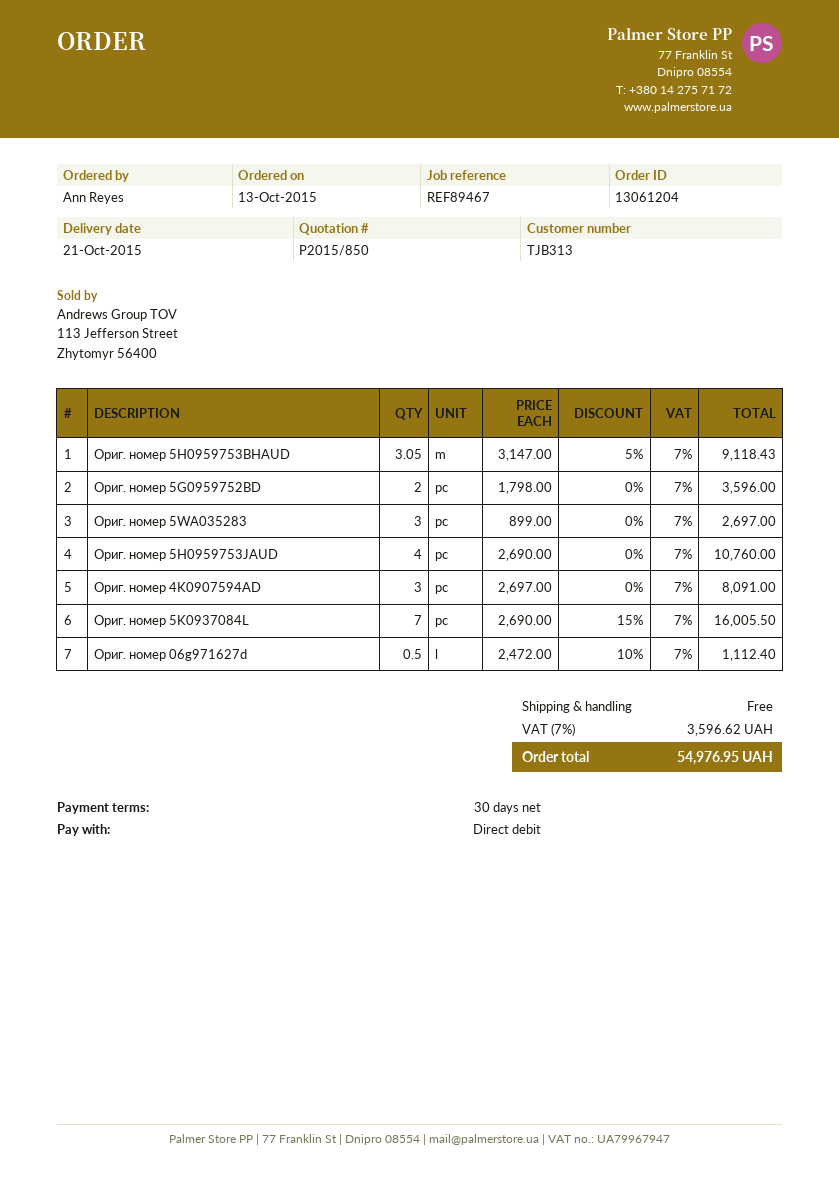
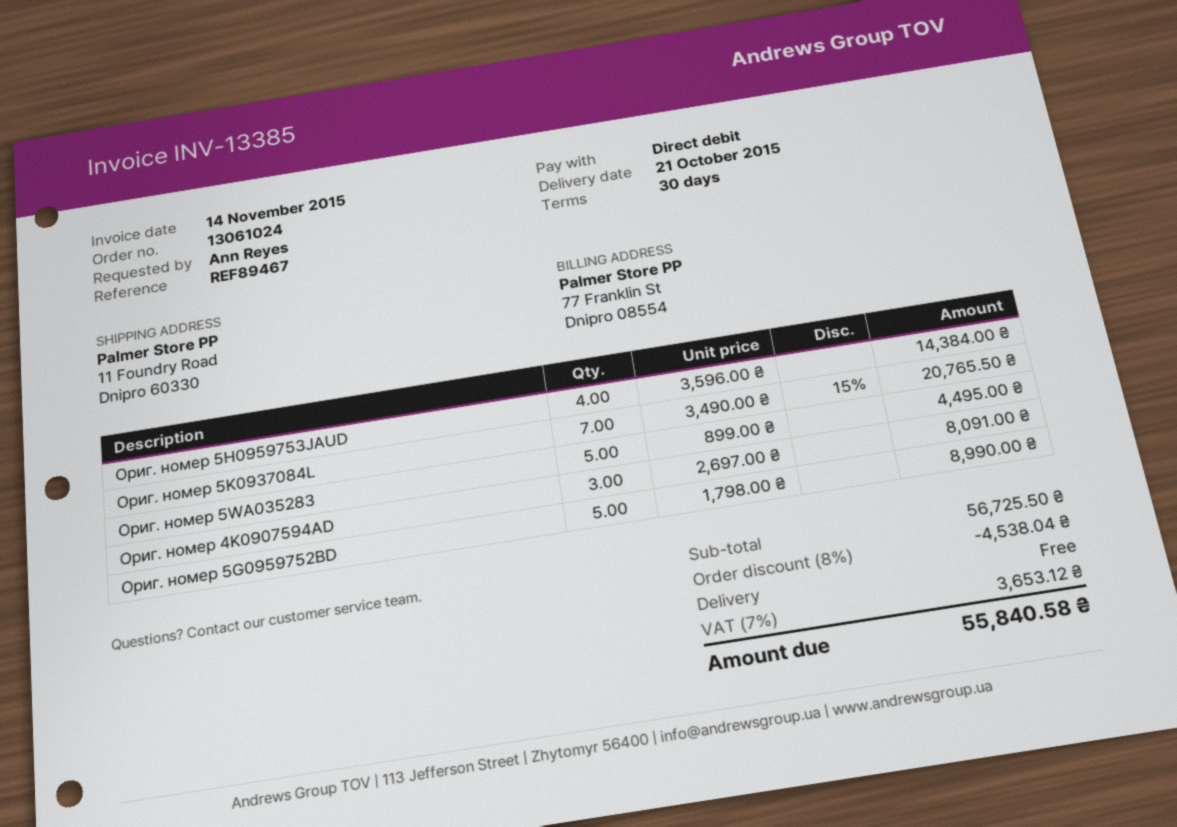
order number: 13061204 -> 13061024
Ориг. номер 5H0959753BHAUD: 3.05 x 3147.00 - 5% = 9118.43 -> none
Ориг. номер 5G0959752BD: 2 x 1798.00 = 3596.00 -> 5 x 1798.00 = 8990.00
Ориг. номер 5WA035283: 3 x 899.00 = 2697.00 -> 5 x 899.00 = 4495.00
Ориг. номер 5H0959753JAUD: 4 x 2690.00 = 10760.00 -> 4 x 3596.00 = 14384.00
Ориг. номер 5K0937084L: 7 x 2690.00 - 15% = 16005.50 -> 7 x 3490.00 - 15% = 20765.50
Ориг. номер 06g971627d: 0.5 x 2472.00 - 10% = 1112.40 -> none
discount: none -> 8% = 4538.04
tax: 7% = 3596.62 -> 7% = 3653.12
total: 54976.95 -> 55840.58

